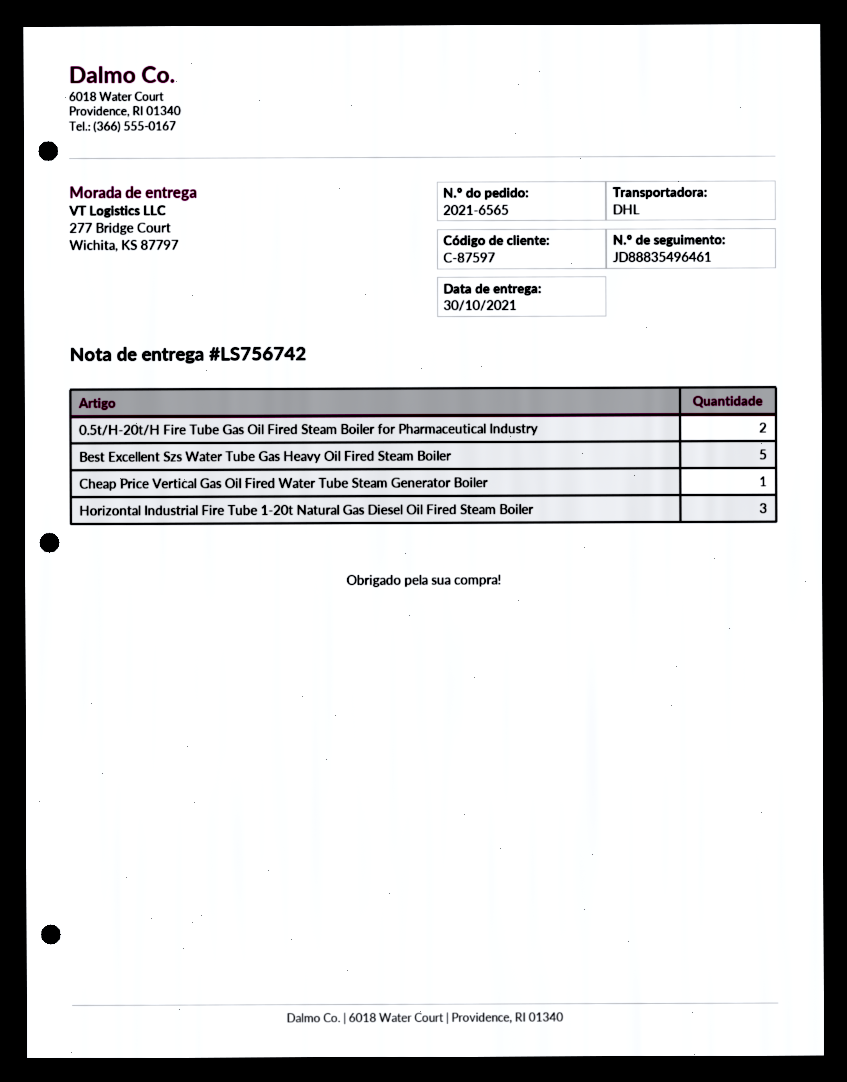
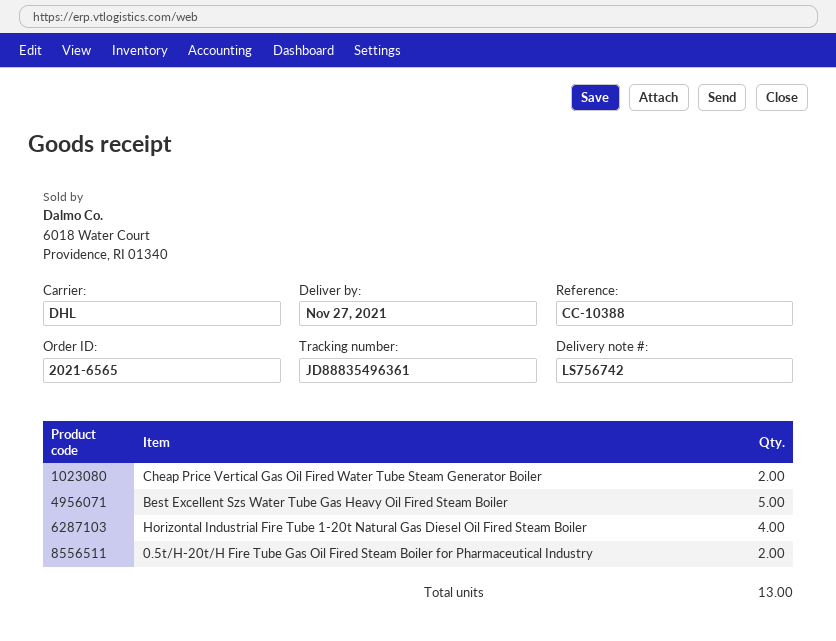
delivery date: 2021-10-30 -> 2021-11-27
tracking number: JD88835496461 -> JD88835496361
Cheap Price Vertical Gas Oil Fired Water Tube Steam Generator Boiler: 1 -> 2
Horizontal Industrial Fire Tube 1-20t Natural Gas Diesel Oil Fired Steam Boiler: 3 -> 4

